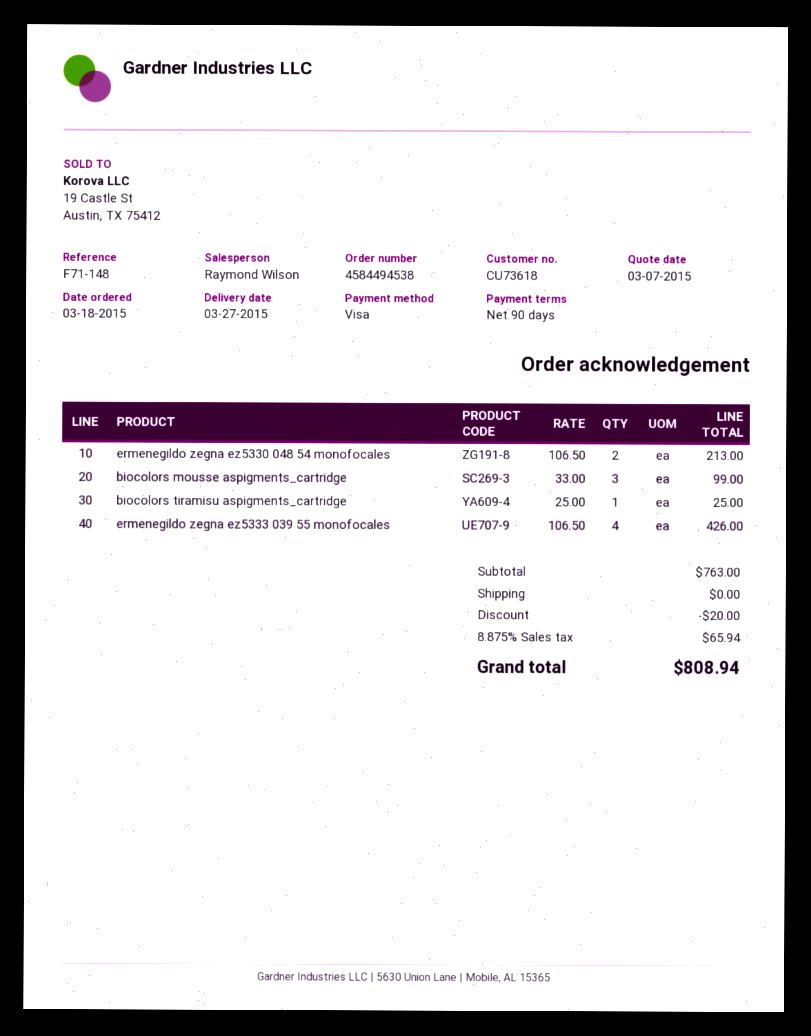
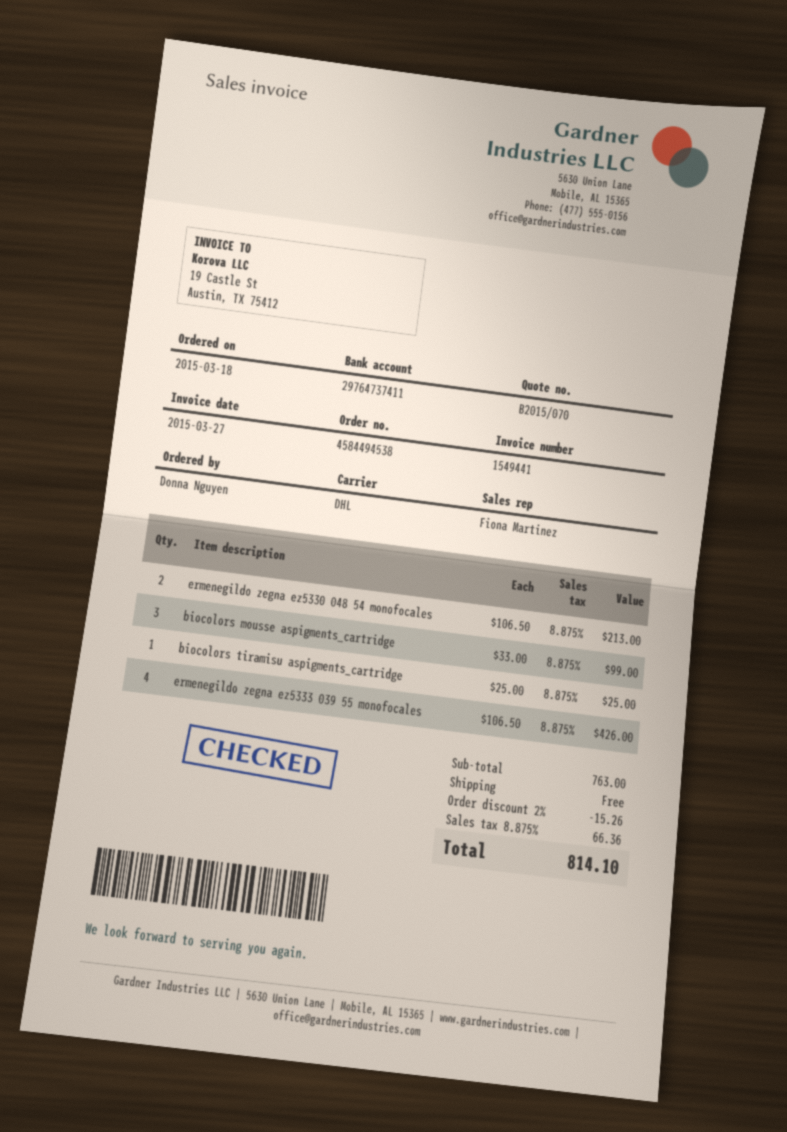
sales rep: Raymond Wilson -> Fiona Martinez
discount: 20.00 -> 15.26
tax: 8.875% = 65.94 -> 8.875% = 66.36
total: 808.94 -> 814.10

